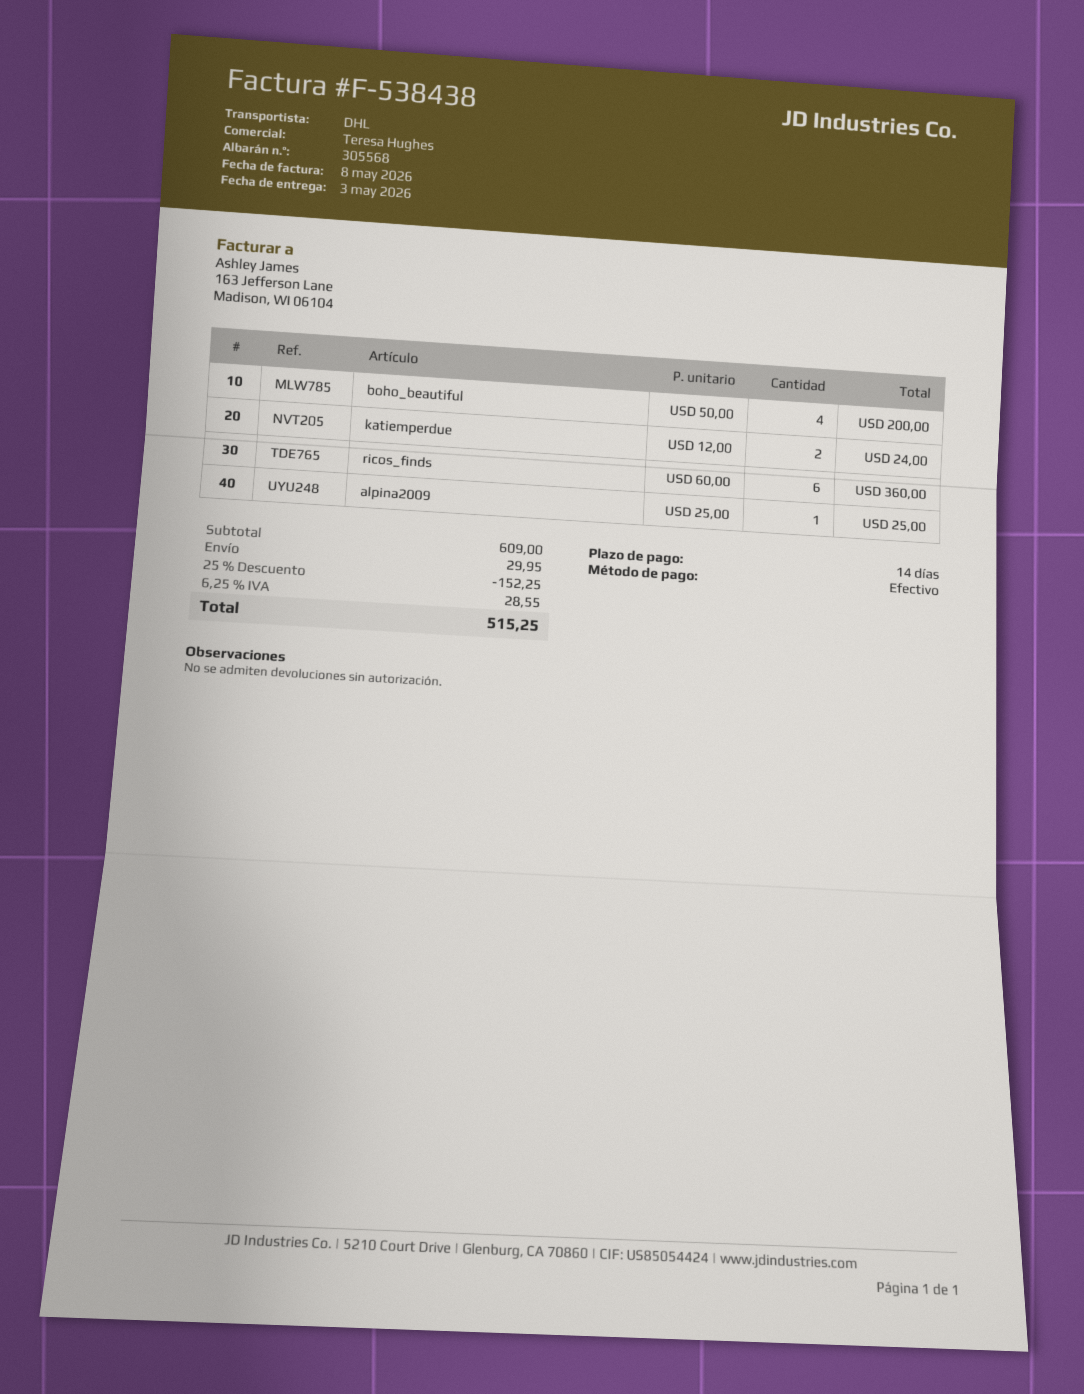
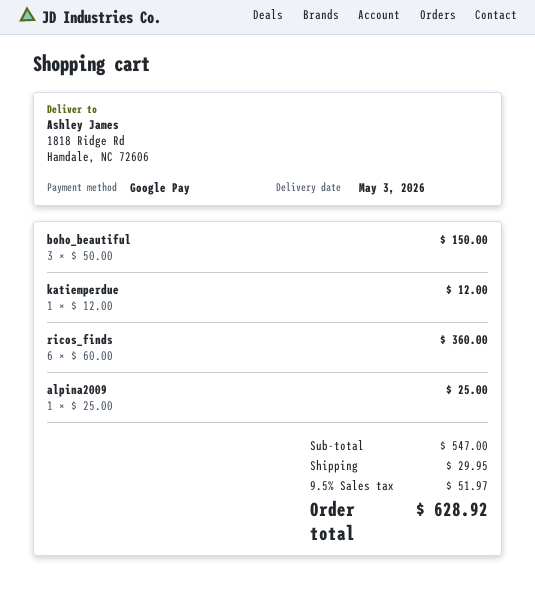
payment method: cash -> Google Pay
boho_beautiful: 4 x 50.00 = 200.00 -> 3 x 50.00 = 150.00
katiemperdue: 2 x 12.00 = 24.00 -> 1 x 12.00 = 12.00
subtotal: 609.00 -> 547.00
discount: 25% = 152.25 -> none
tax: 6.25% = 28.55 -> 9.5% = 51.97
total: 515.25 -> 628.92

